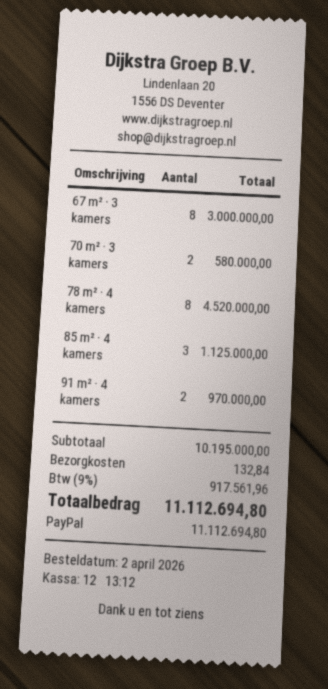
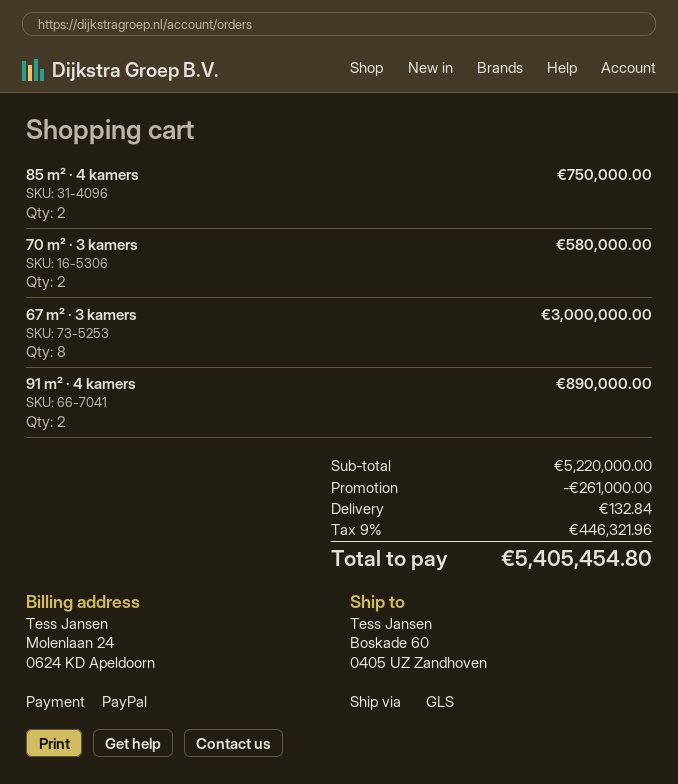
78 m² · 4 kamers: 8 for 4520000.00 -> none
85 m² · 4 kamers: 3 for 1125000.00 -> 2 for 750000.00
91 m² · 4 kamers: 2 for 970000.00 -> 2 for 890000.00
subtotal: 10195000.00 -> 5220000.00
discount: none -> 261000.00
tax: 9% = 917561.96 -> 9% = 446321.96
total: 11112694.80 -> 5405454.80

